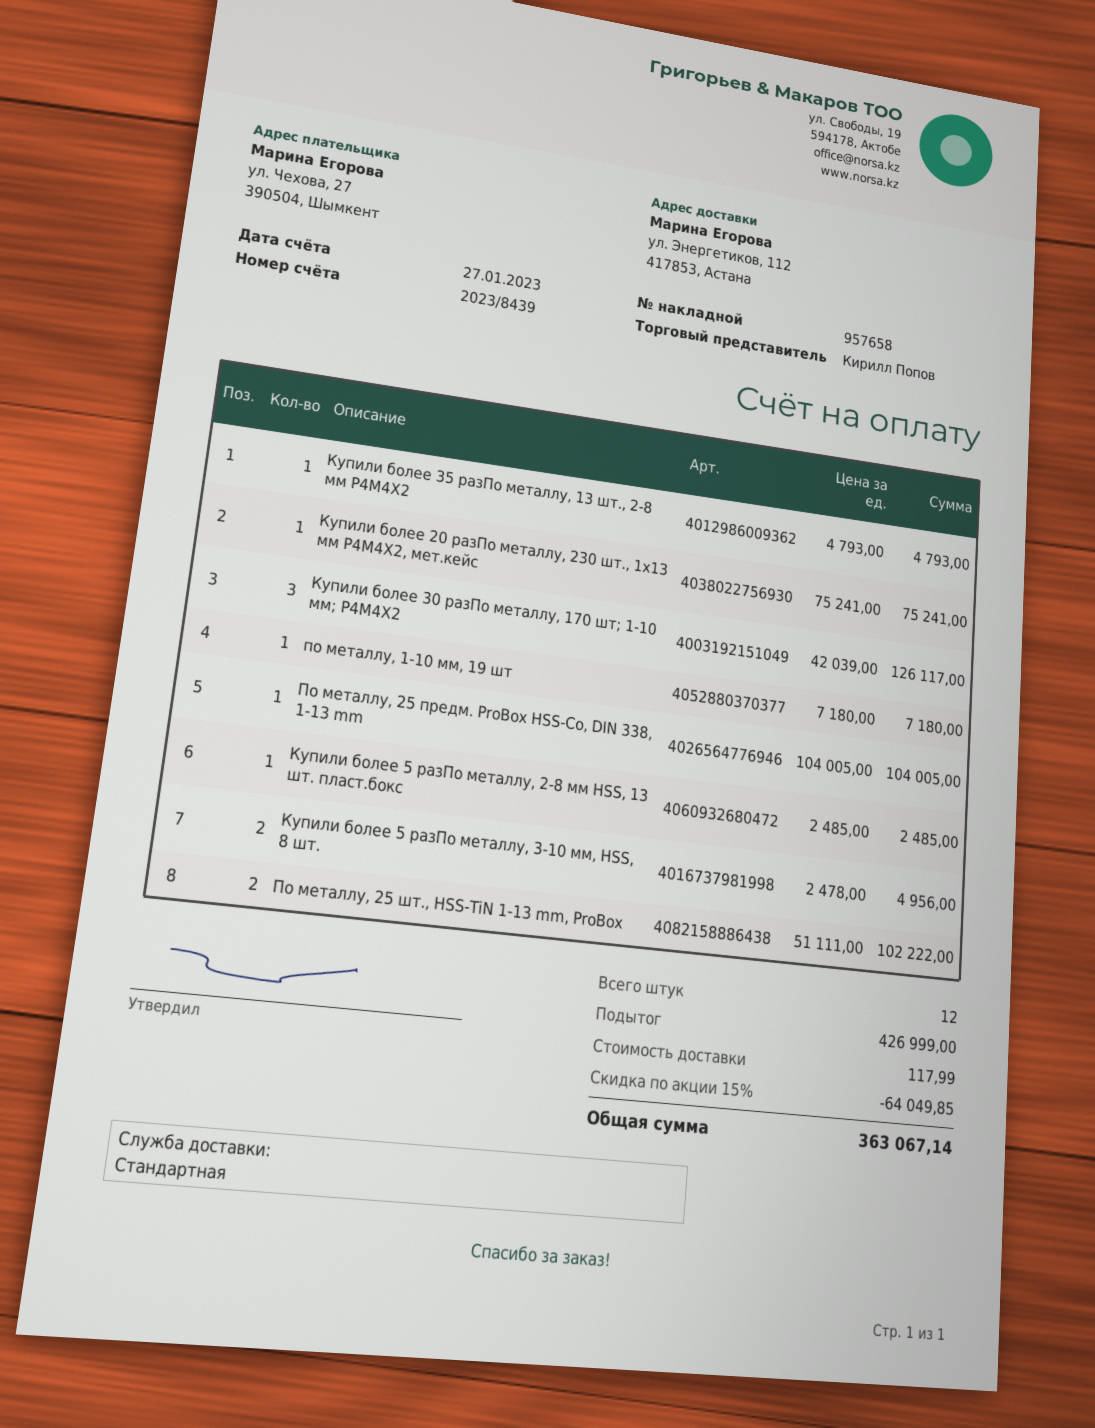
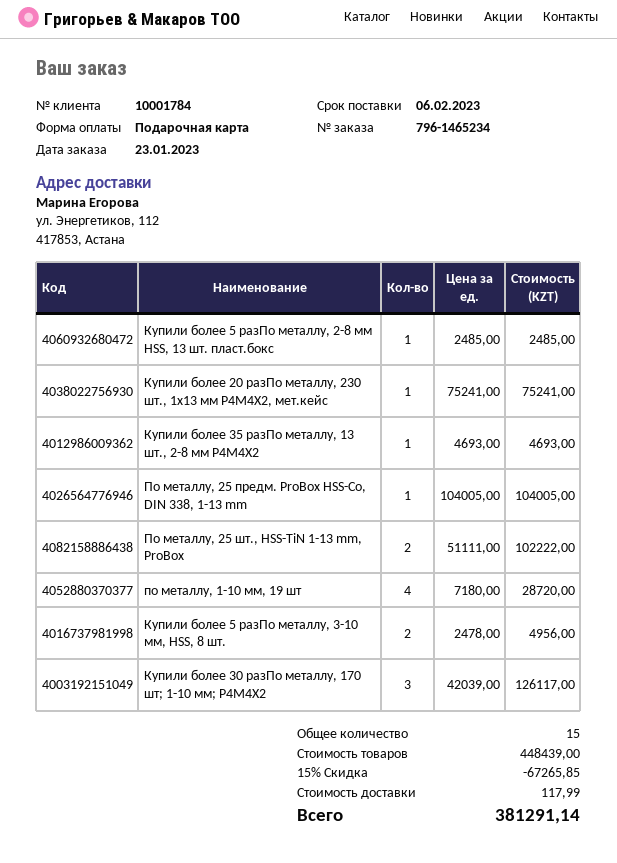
Купили более 35 разПо металлу, 13 шт., 2-8 мм Р4М4Х2: 1 x 4793.00 = 4793.00 -> 1 x 4693.00 = 4693.00
по металлу, 1-10 мм, 19 шт: 1 x 7180.00 = 7180.00 -> 4 x 7180.00 = 28720.00
total quantity: 12 -> 15
subtotal: 426999.00 -> 448439.00
discount: 15% = 64049.85 -> 15% = 67265.85
total: 363067.14 -> 381291.14

